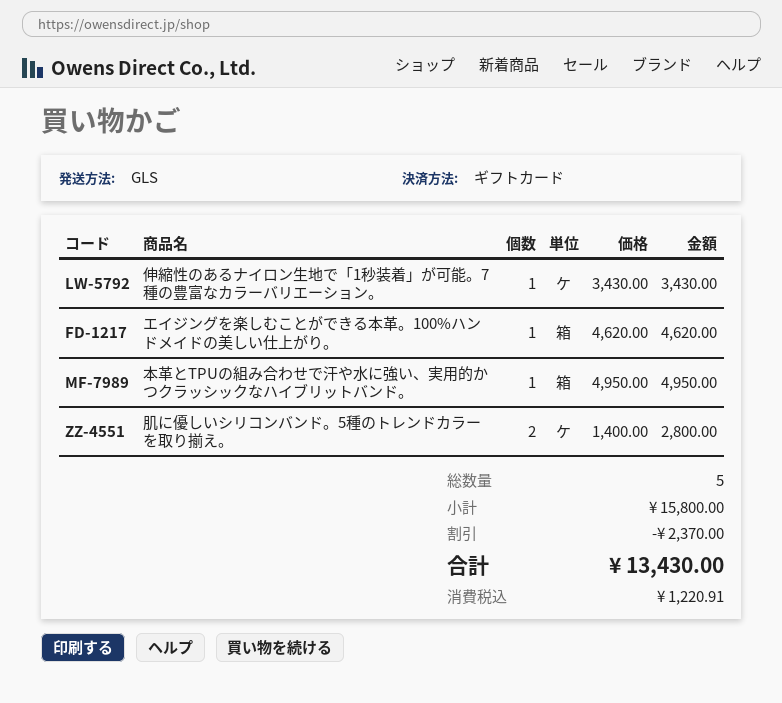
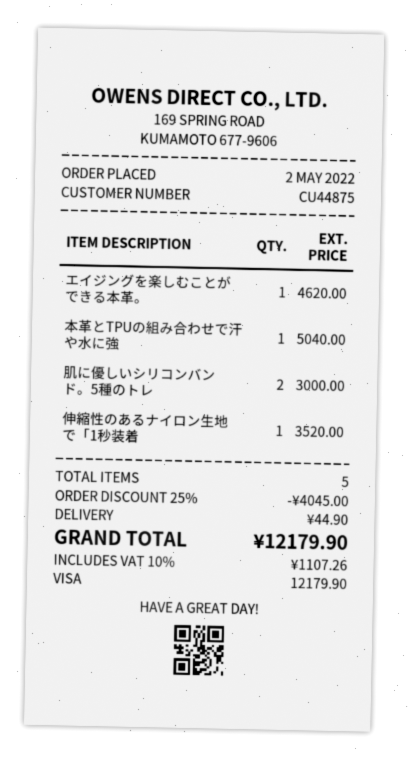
payment method: gift card -> Visa
伸縮性のあるナイロン生地で「1秒装着」が可能。7種の豊富なカラーバリエーション。: 1 for 3430.00 -> 1 for 3520.00
本革とTPUの組み合わせで汗や水に強い、実用的かつクラッシックなハイブリットバンド。: 1 for 4950.00 -> 1 for 5040.00
肌に優しいシリコンバンド。5種のトレンドカラーを取り揃え。: 2 for 2800.00 -> 2 for 3000.00
discount: 2370.00 -> 4045.00
shipping: none -> 44.90
tax: 1220.91 -> 1107.26
total: 13430.00 -> 12179.90

